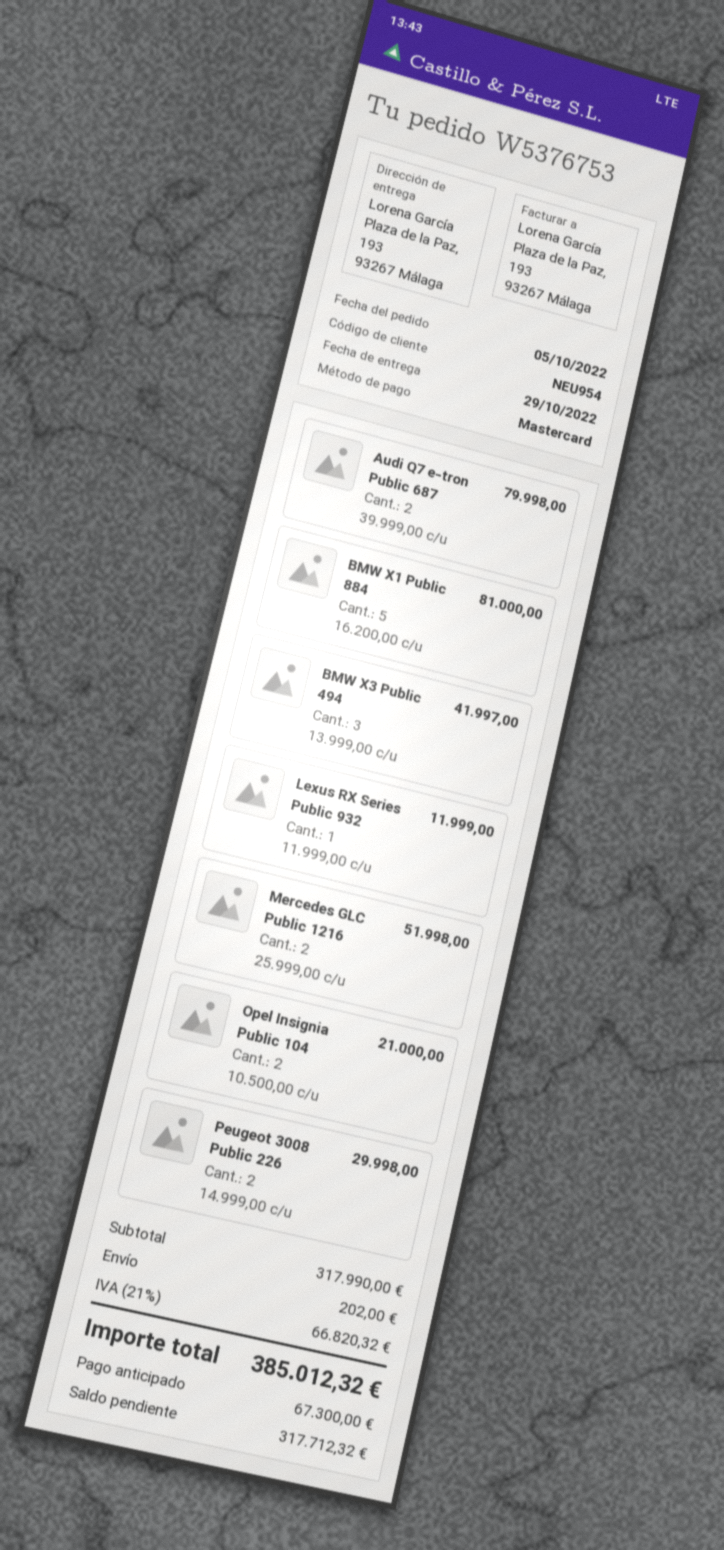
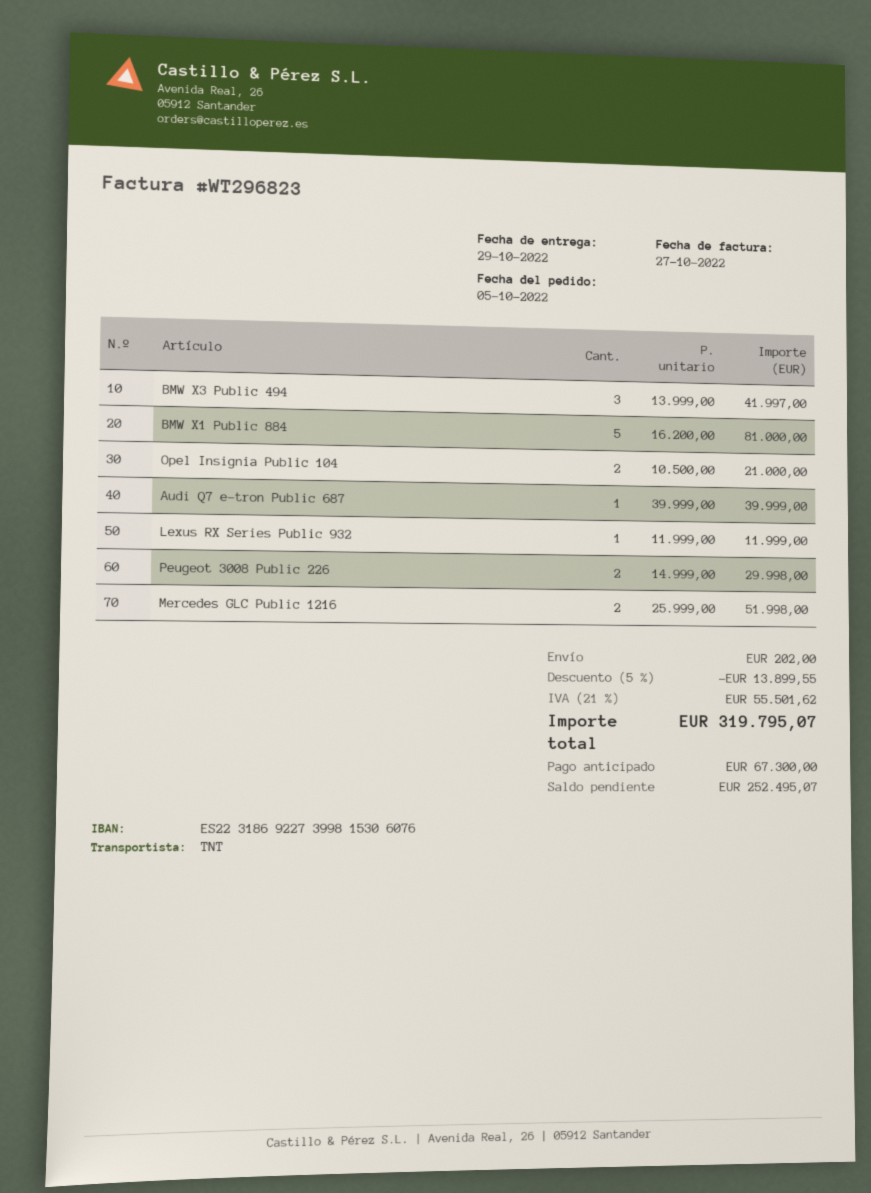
Audi Q7 e-tron Public 687: 2 x 39999.00 = 79998.00 -> 1 x 39999.00 = 39999.00
discount: none -> 5% = 13899.55
tax: 21% = 66820.32 -> 21% = 55501.62
total: 385012.32 -> 319795.07
balance: 317712.32 -> 252495.07

